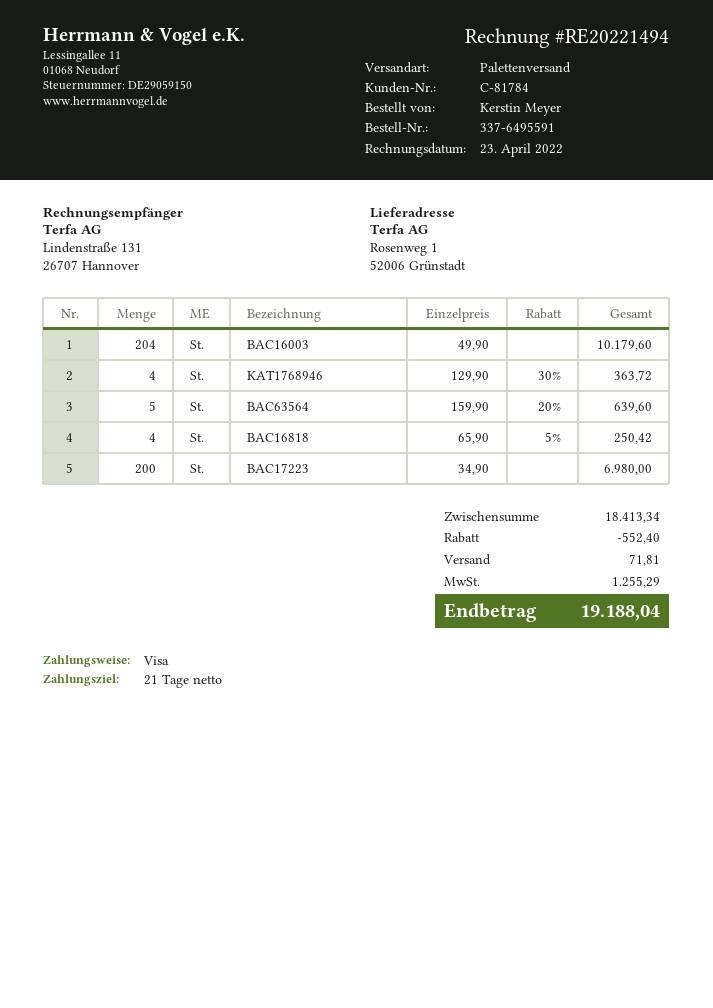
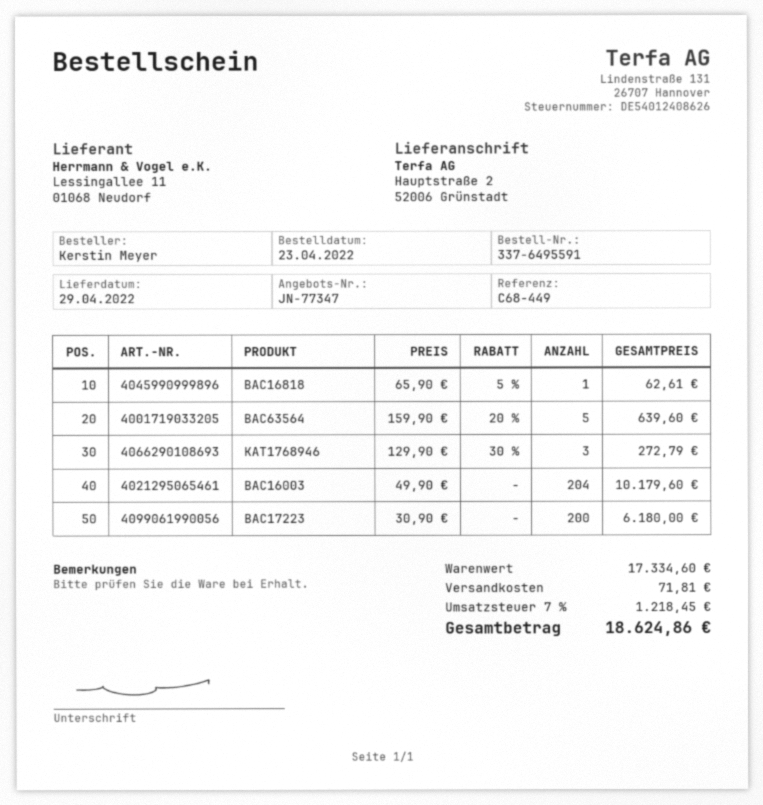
ship to: Rosenweg 1, 52006 Grünstadt -> Hauptstraße 2, 52006 Grünstadt
KAT1768946: 4 x 129.90 - 30% = 363.72 -> 3 x 129.90 - 30% = 272.79
BAC16818: 4 x 65.90 - 5% = 250.42 -> 1 x 65.90 - 5% = 62.61
BAC17223: 200 x 34.90 = 6980.00 -> 200 x 30.90 = 6180.00
subtotal: 18413.34 -> 17334.60
discount: 552.40 -> none
tax: 1255.29 -> 1218.45
total: 19188.04 -> 18624.86

